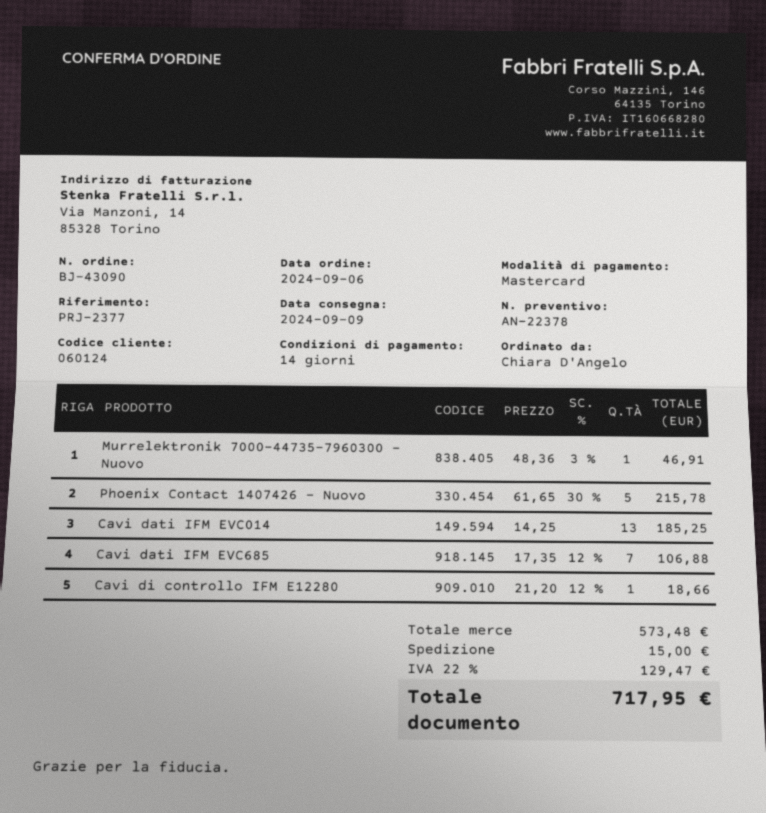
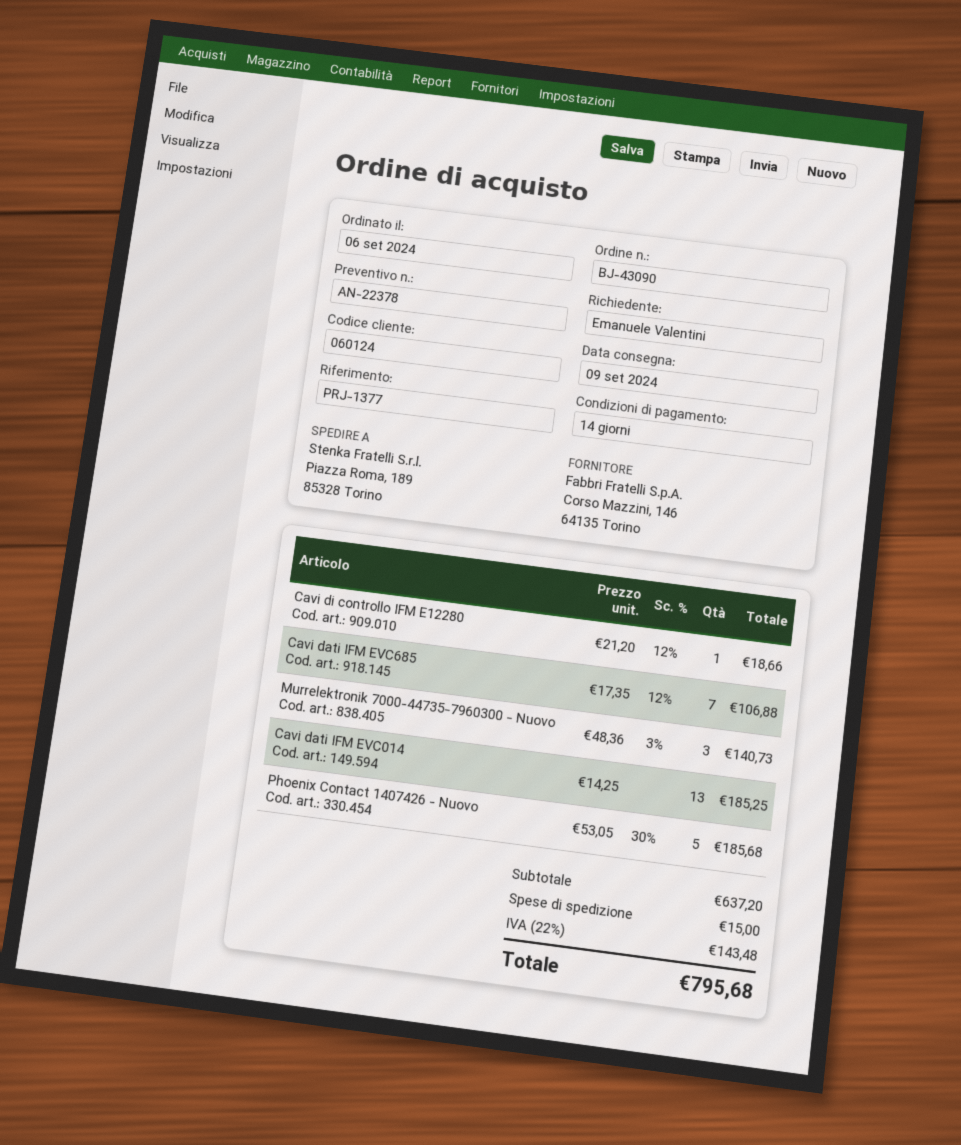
reference: PRJ-2377 -> PRJ-1377
ordered by: Chiara D'Angelo -> Emanuele Valentini
Murrelektronik 7000-44735-7960300 - Nuovo: 1 x 48.36 - 3% = 46.91 -> 3 x 48.36 - 3% = 140.73
Phoenix Contact 1407426 - Nuovo: 5 x 61.65 - 30% = 215.78 -> 5 x 53.05 - 30% = 185.68
subtotal: 573.48 -> 637.20
tax: 22% = 129.47 -> 22% = 143.48
total: 717.95 -> 795.68

